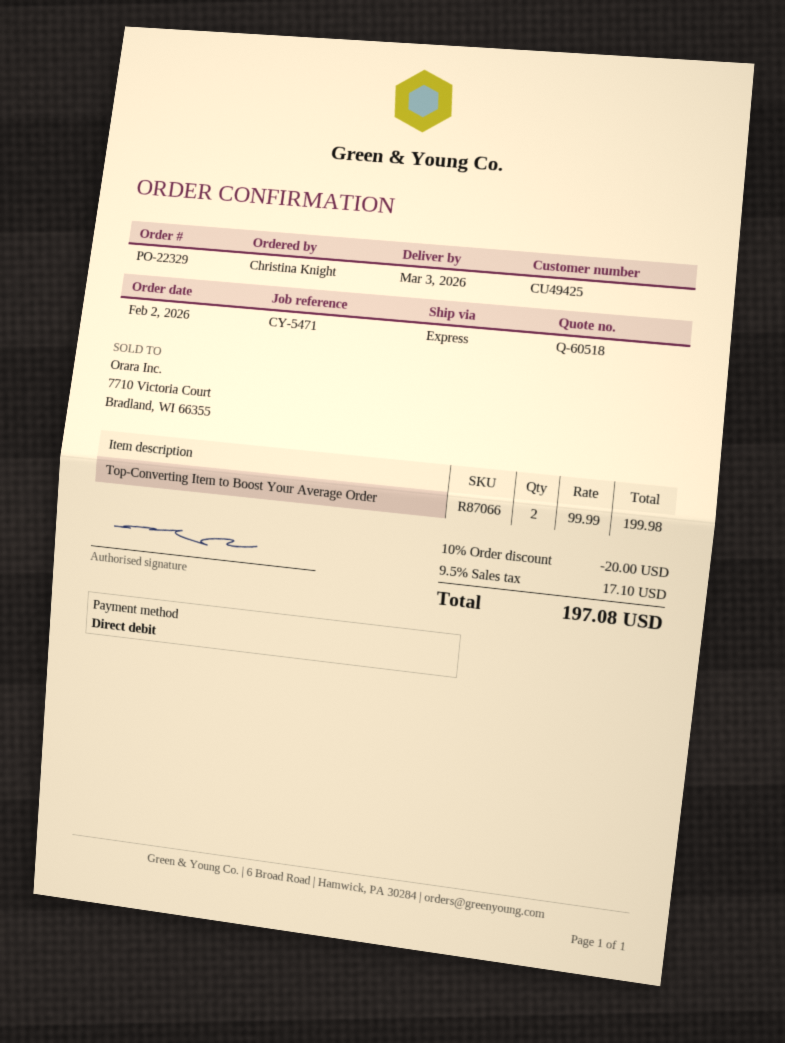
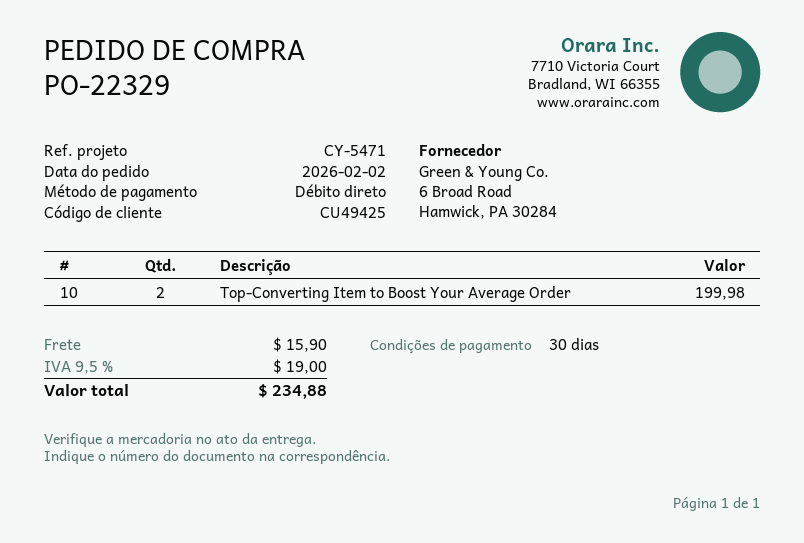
discount: 10% = 20.00 -> none
shipping: none -> 15.90
tax: 9.5% = 17.10 -> 9.5% = 19.00
total: 197.08 -> 234.88

